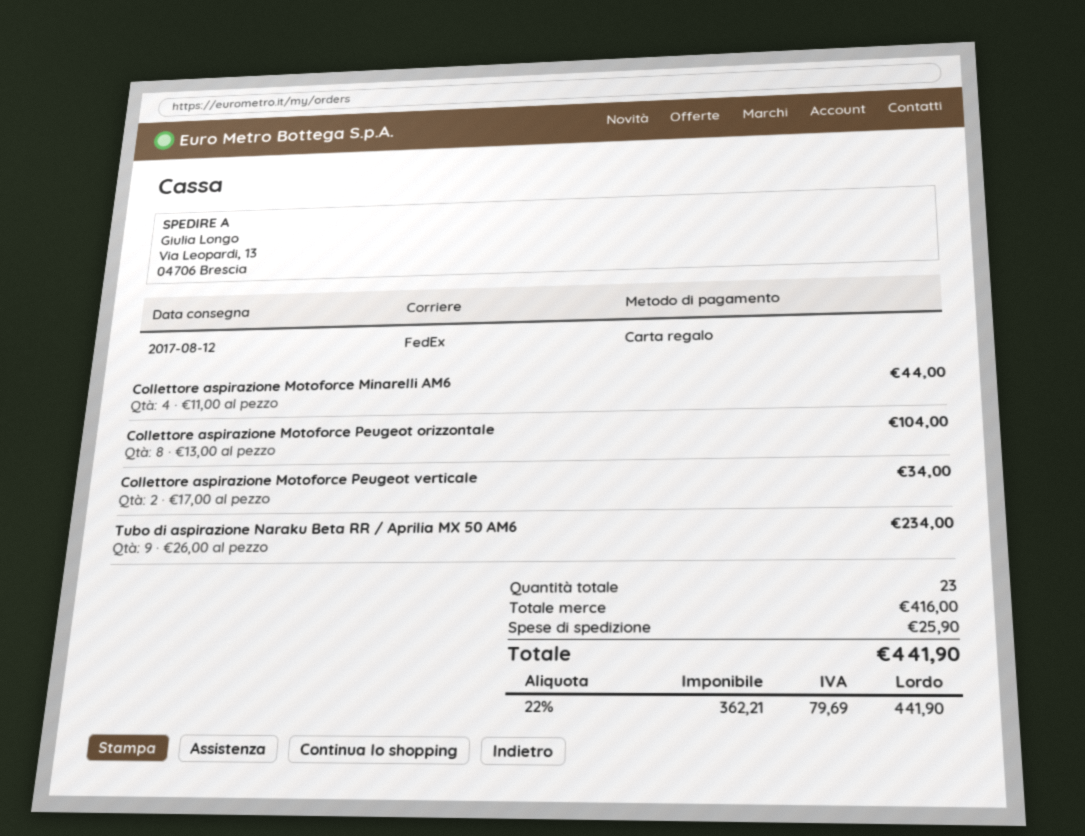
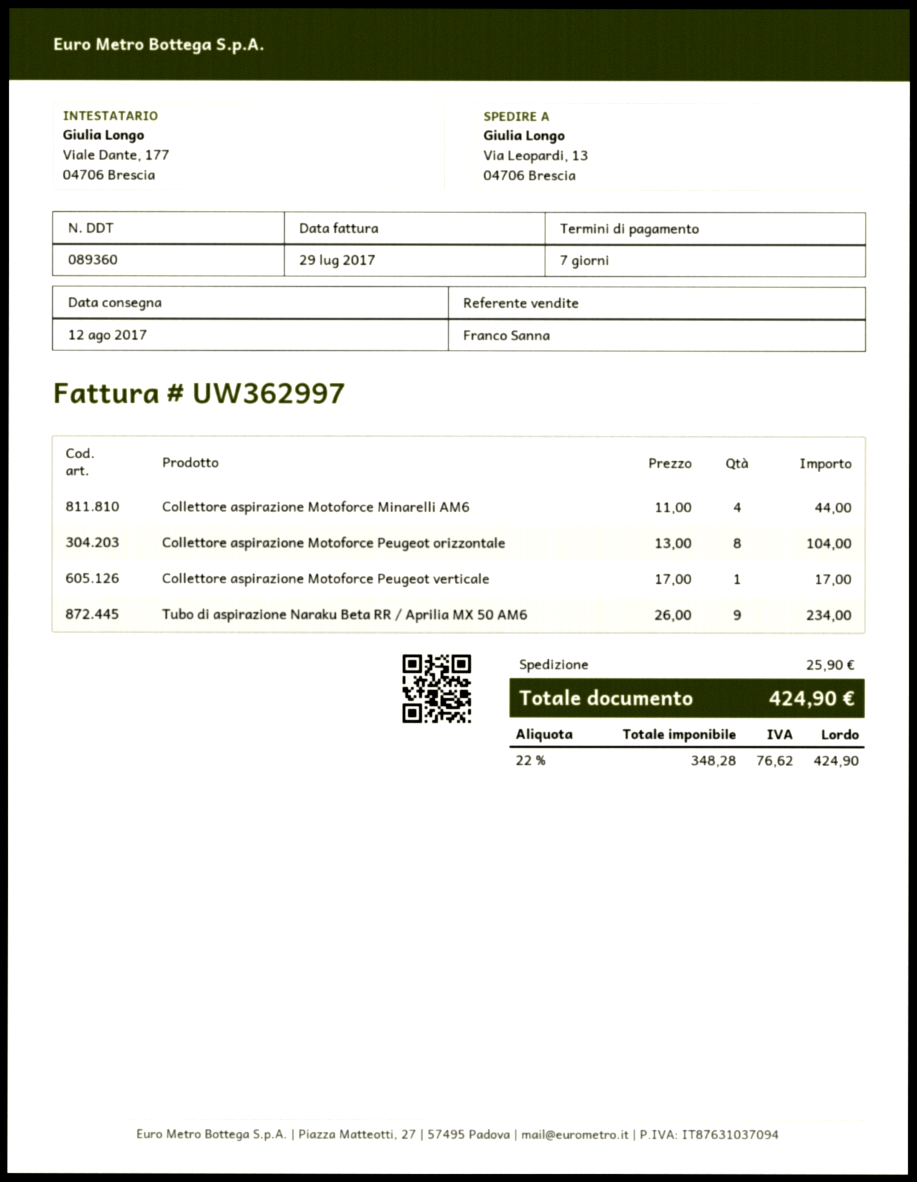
Collettore aspirazione Motoforce Peugeot verticale: 2 x 17.00 = 34.00 -> 1 x 17.00 = 17.00
net: 362.21 -> 348.28
tax: 22% = 79.69 -> 22% = 76.62
total: 441.90 -> 424.90

